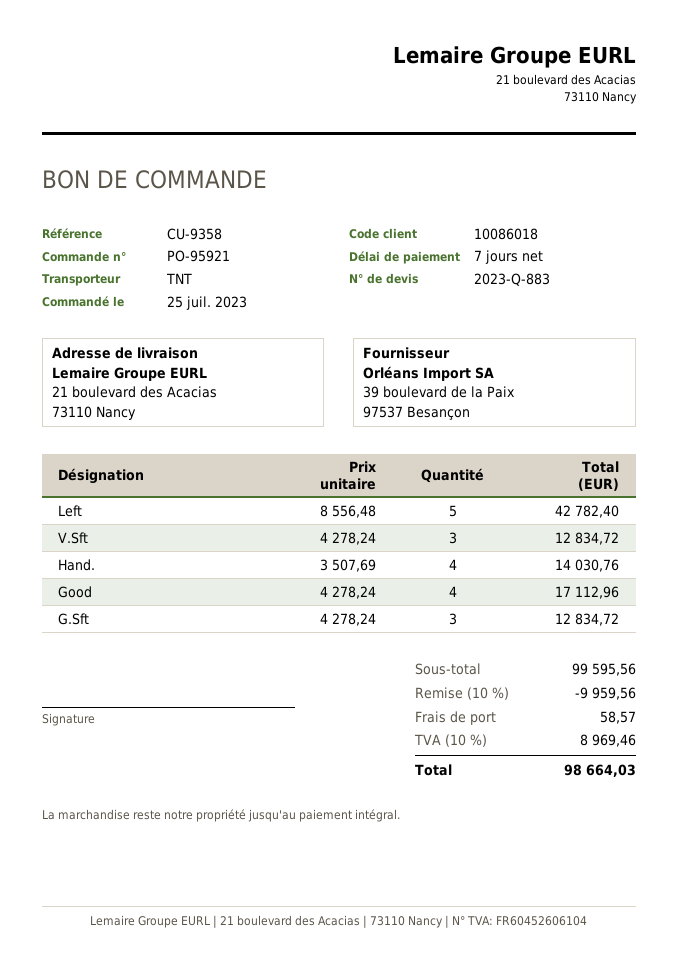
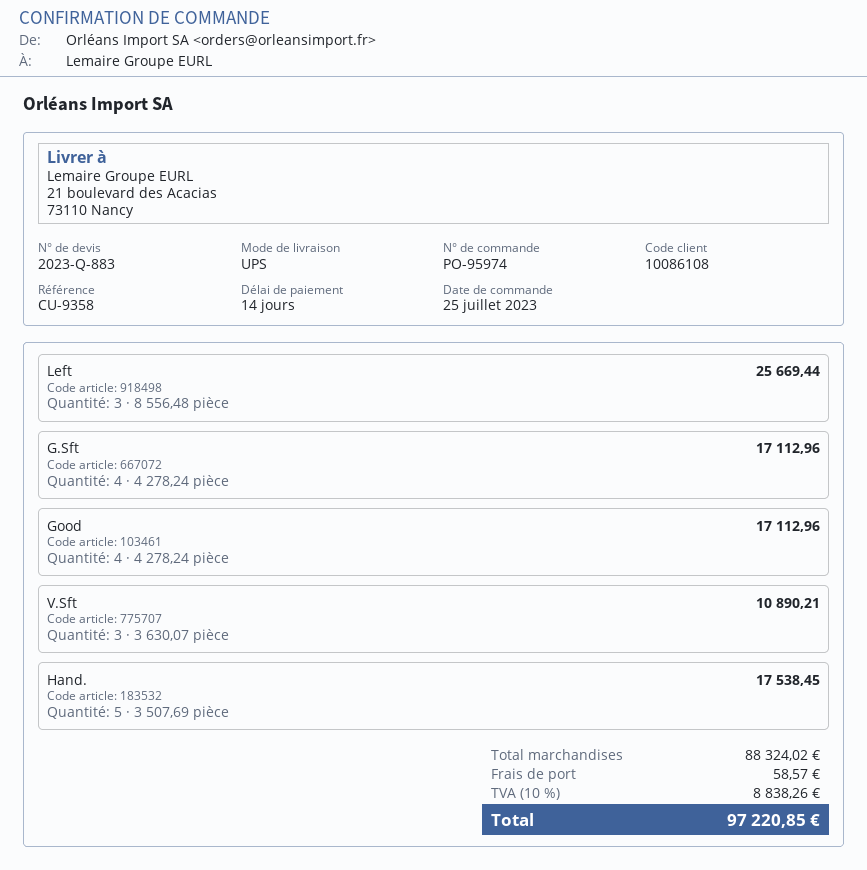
order number: PO-95921 -> PO-95974
payment terms: 7 days -> 14 days
customer number: 10086018 -> 10086108
shipping method: TNT -> UPS
Left: 5 x 8556.48 = 42782.40 -> 3 x 8556.48 = 25669.44
V.Sft: 3 x 4278.24 = 12834.72 -> 3 x 3630.07 = 10890.21
Hand.: 4 x 3507.69 = 14030.76 -> 5 x 3507.69 = 17538.45
G.Sft: 3 x 4278.24 = 12834.72 -> 4 x 4278.24 = 17112.96
subtotal: 99595.56 -> 88324.02
discount: 10% = 9959.56 -> none
tax: 10% = 8969.46 -> 10% = 8838.26
total: 98664.03 -> 97220.85

